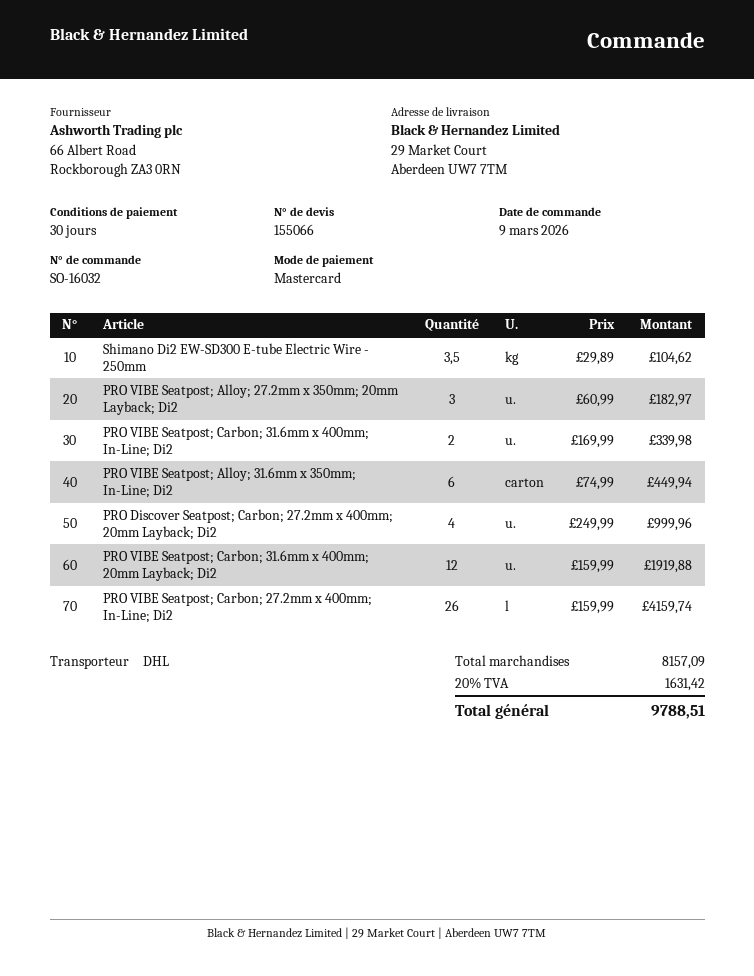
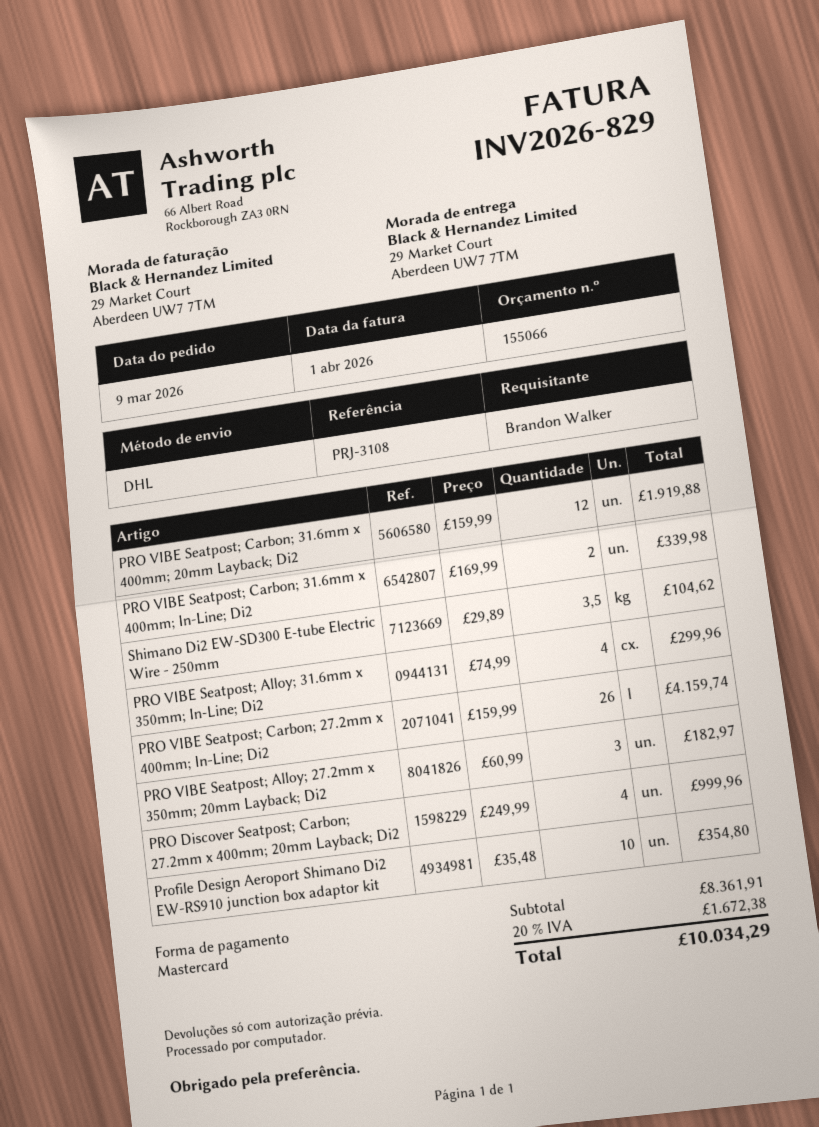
PRO VIBE Seatpost; Alloy; 31.6mm x 350mm; In-Line; Di2: 6 x 74.99 = 449.94 -> 4 x 74.99 = 299.96
Profile Design Aeroport Shimano Di2 EW-RS910 junction box adaptor kit: none -> 10 x 35.48 = 354.80
subtotal: 8157.09 -> 8361.91
tax: 20% = 1631.42 -> 20% = 1672.38
total: 9788.51 -> 10034.29

